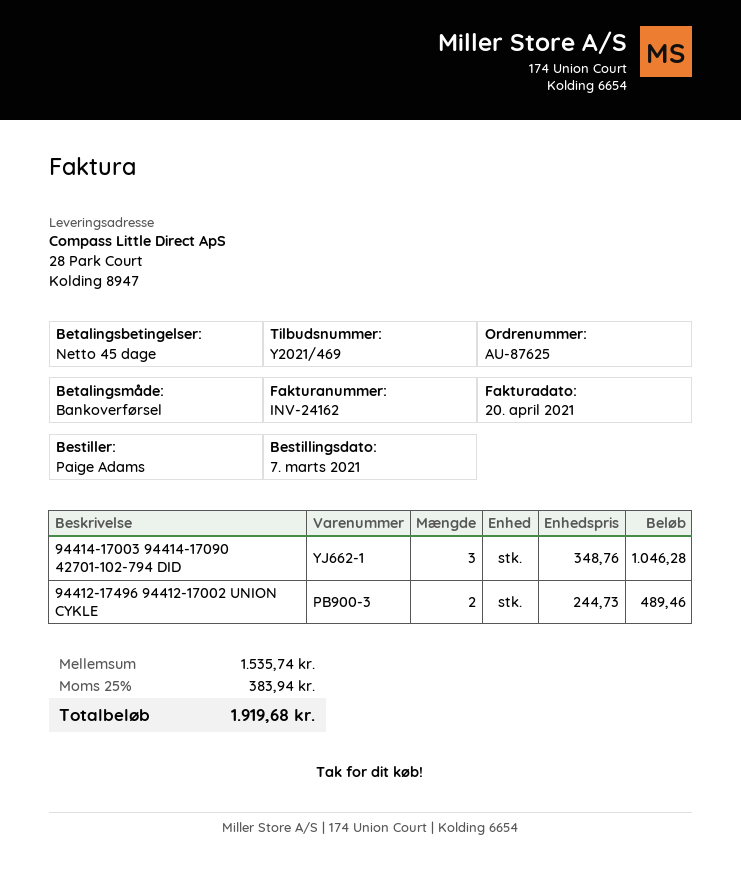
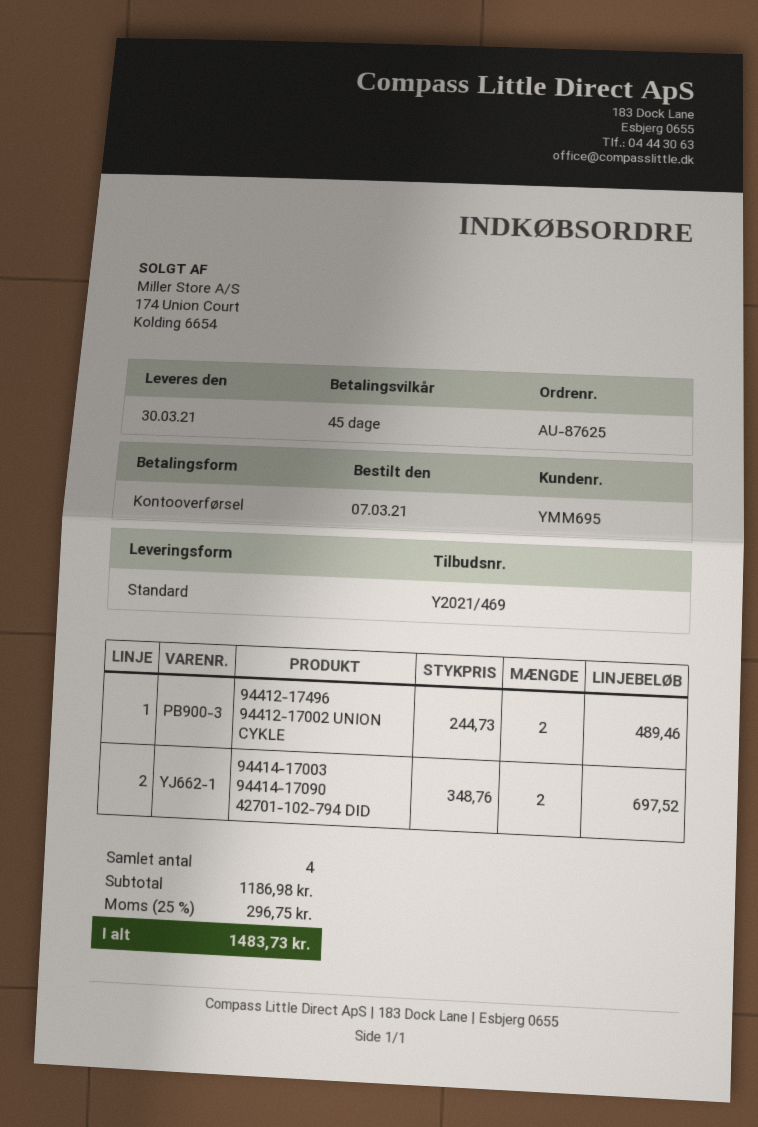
94414-17003 94414-17090 42701-102-794 DID: 3 x 348.76 = 1046.28 -> 2 x 348.76 = 697.52
subtotal: 1535.74 -> 1186.98
tax: 25% = 383.94 -> 25% = 296.75
total: 1919.68 -> 1483.73

